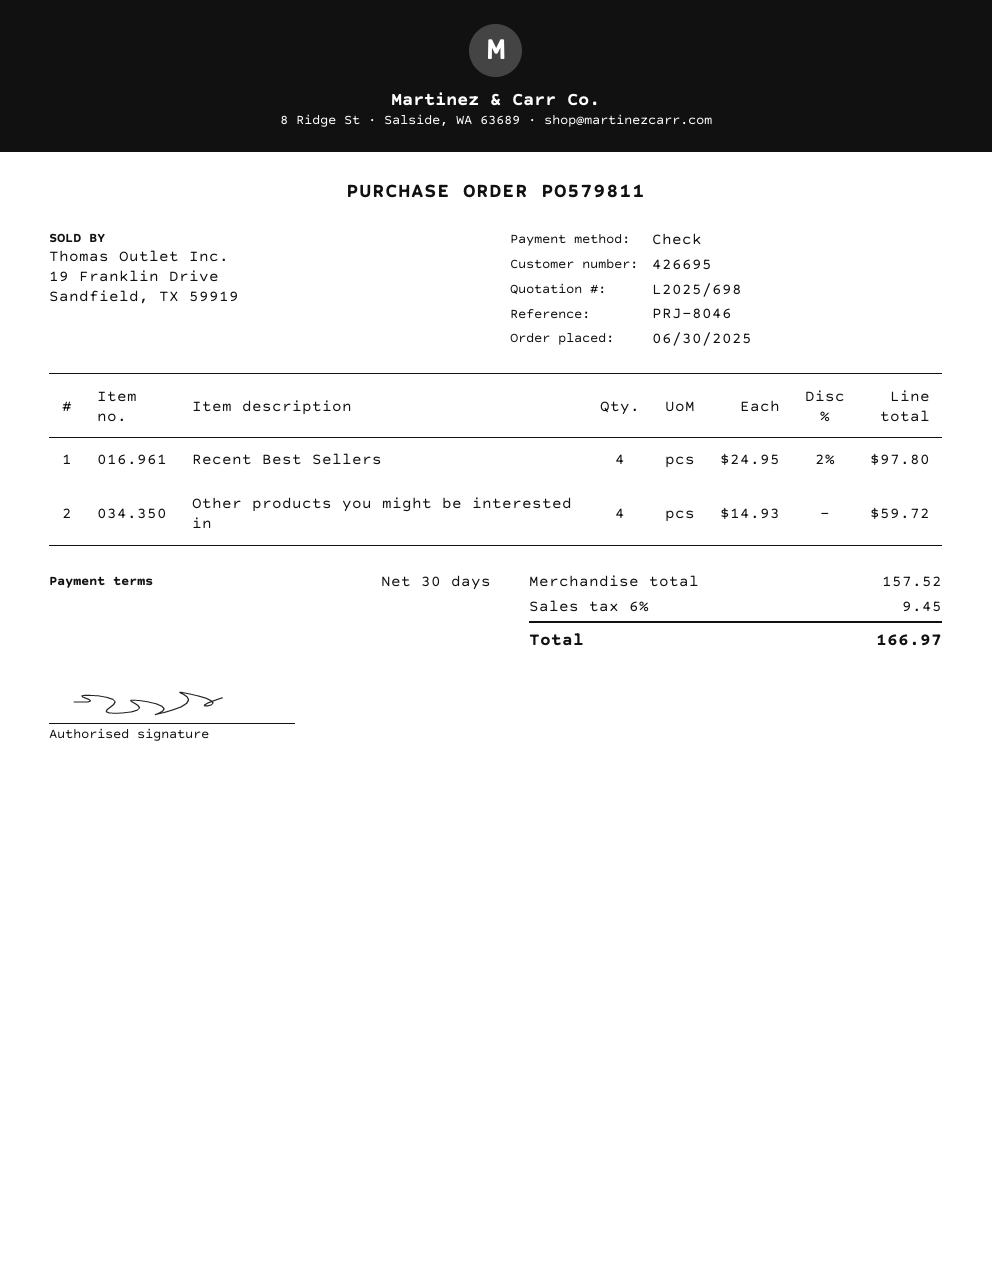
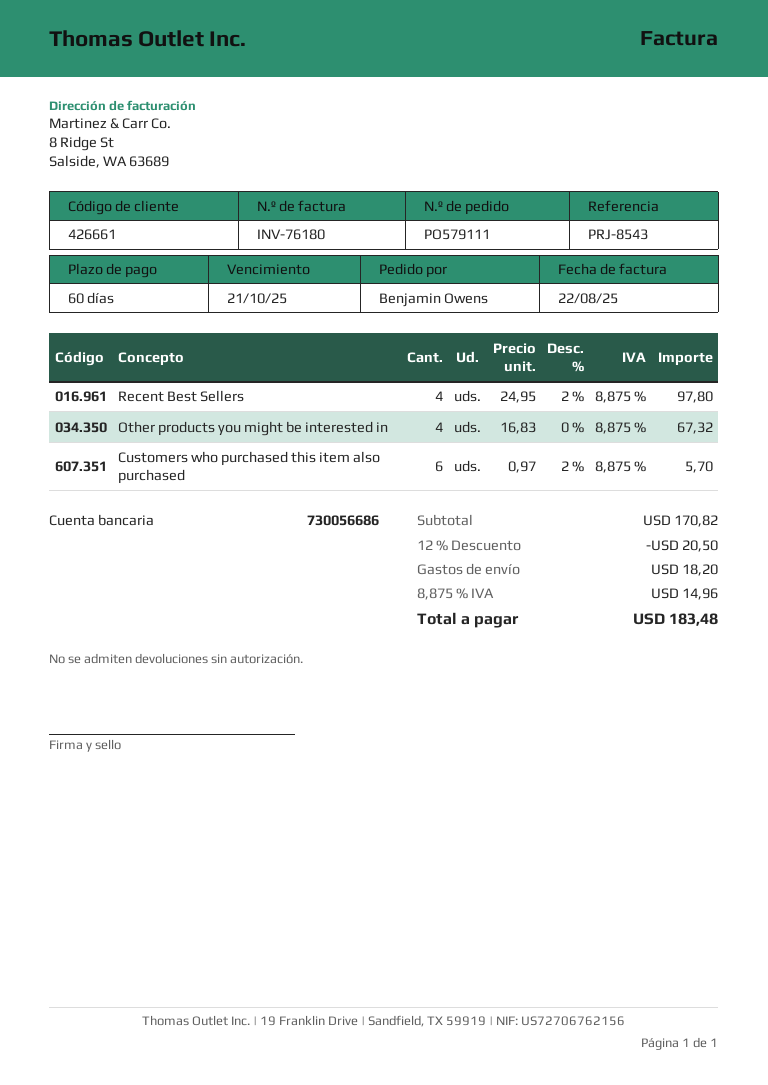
order number: PO579811 -> PO579111
payment terms: 30 days -> 60 days
customer number: 426695 -> 426661
reference: PRJ-8046 -> PRJ-8543
Other products you might be interested in: 4 x 14.93 = 59.72 -> 4 x 16.83 = 67.32
Customers who purchased this item also purchased: none -> 6 x 0.97 - 2% = 5.70
subtotal: 157.52 -> 170.82
discount: none -> 12% = 20.50
shipping: none -> 18.20
tax: 6% = 9.45 -> 8.875% = 14.96
total: 166.97 -> 183.48

